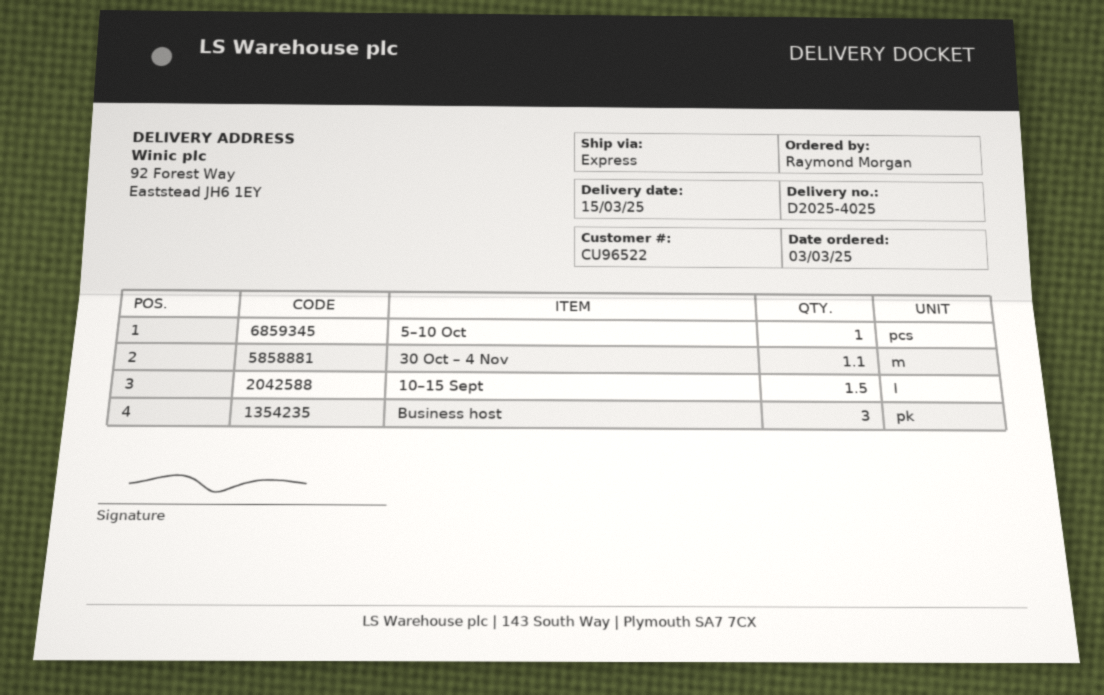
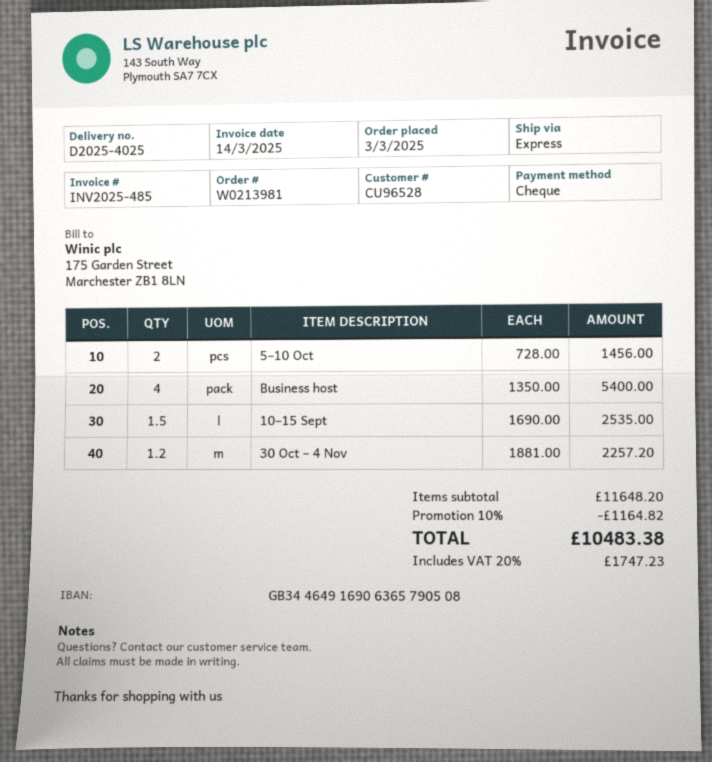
customer number: CU96522 -> CU96528
5–10 Oct: 1 -> 2
30 Oct – 4 Nov: 1.1 -> 1.2
Business host: 3 -> 4

